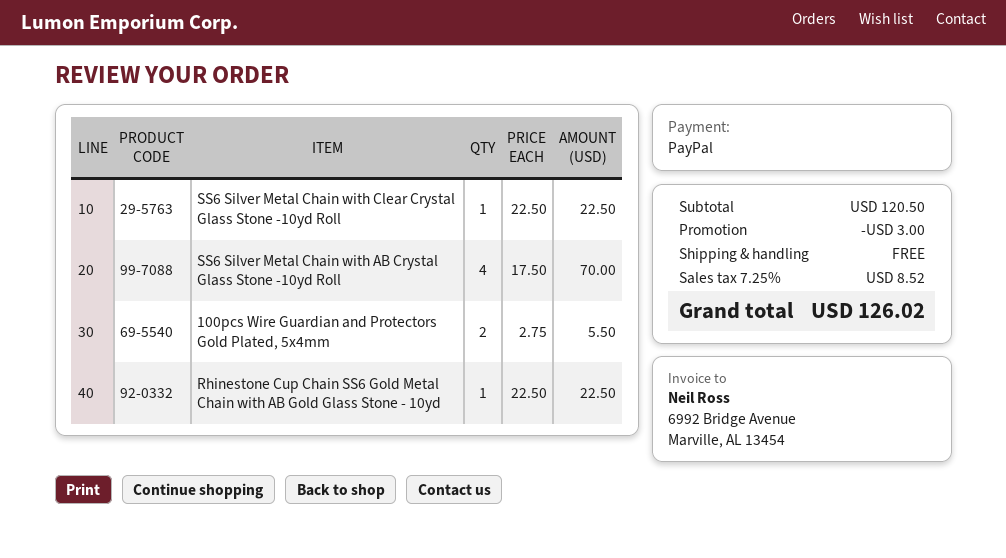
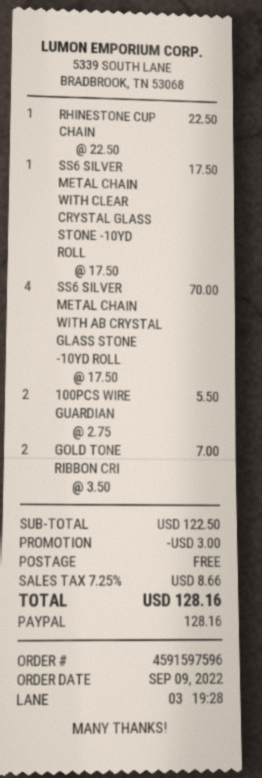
SS6 Silver Metal Chain with Clear Crystal Glass Stone -10yd Roll: 1 x 22.50 = 22.50 -> 1 x 17.50 = 17.50
GOLD TONE RIBBON CRI: none -> 2 x 3.50 = 7.00
subtotal: 120.50 -> 122.50
tax: 7.25% = 8.52 -> 7.25% = 8.66
total: 126.02 -> 128.16

